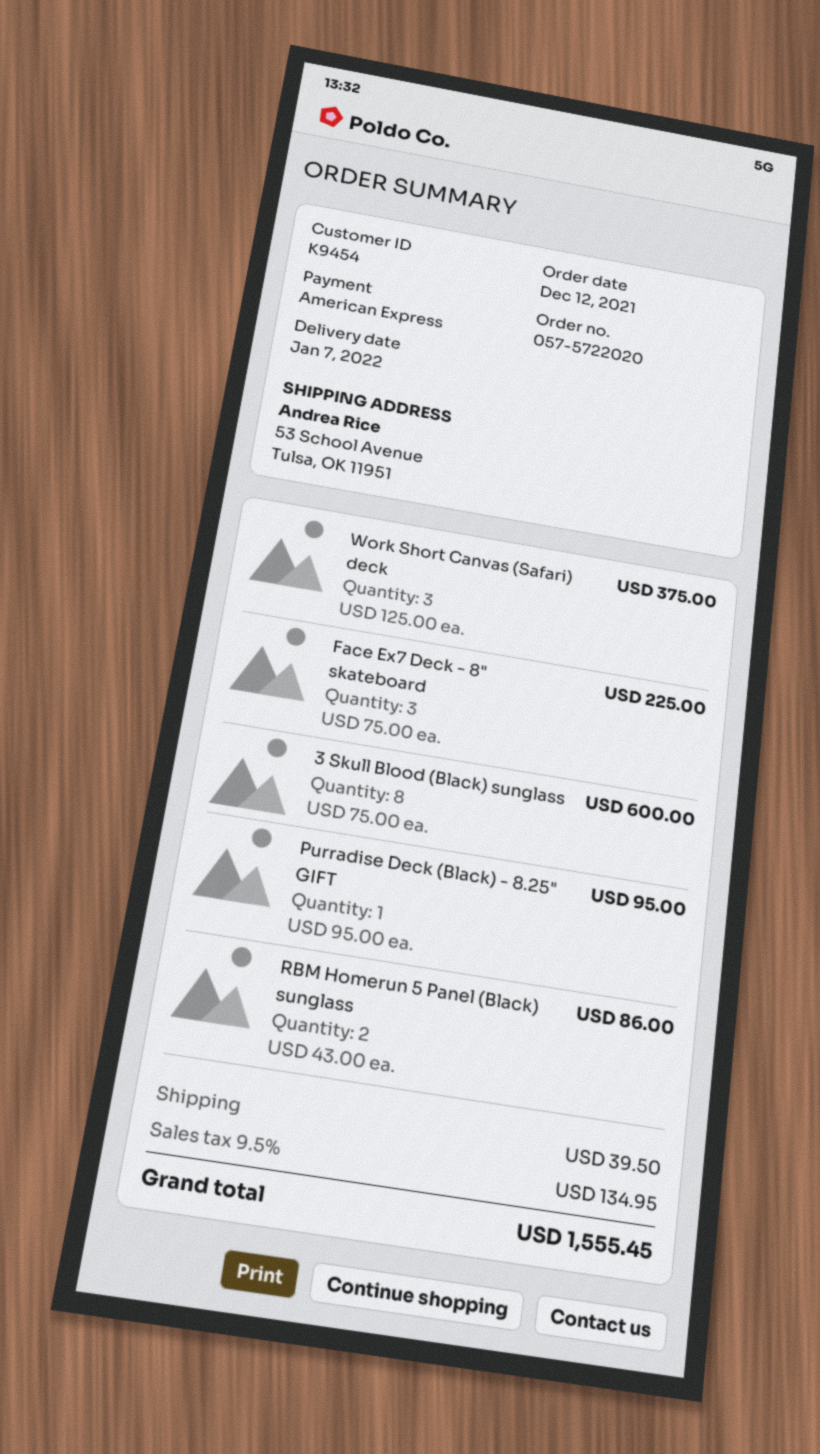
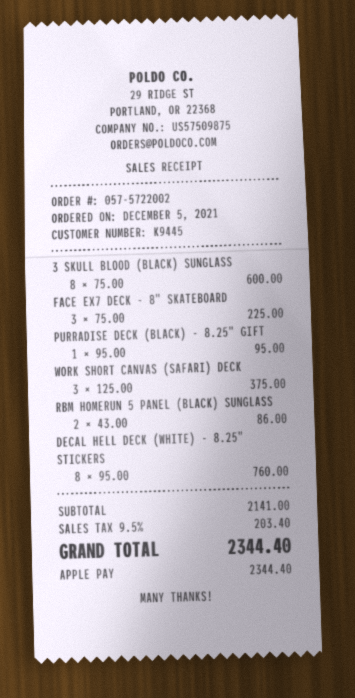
order number: 057-5722020 -> 057-5722002
order date: 2021-12-12 -> 2021-12-05
customer number: K9454 -> K9445
payment method: American Express -> Apple Pay
DECAL HELL DECK (WHITE) - 8.25" STICKERS: none -> 8 x 95.00 = 760.00
shipping: 39.50 -> none
tax: 9.5% = 134.95 -> 9.5% = 203.40
total: 1555.45 -> 2344.40

